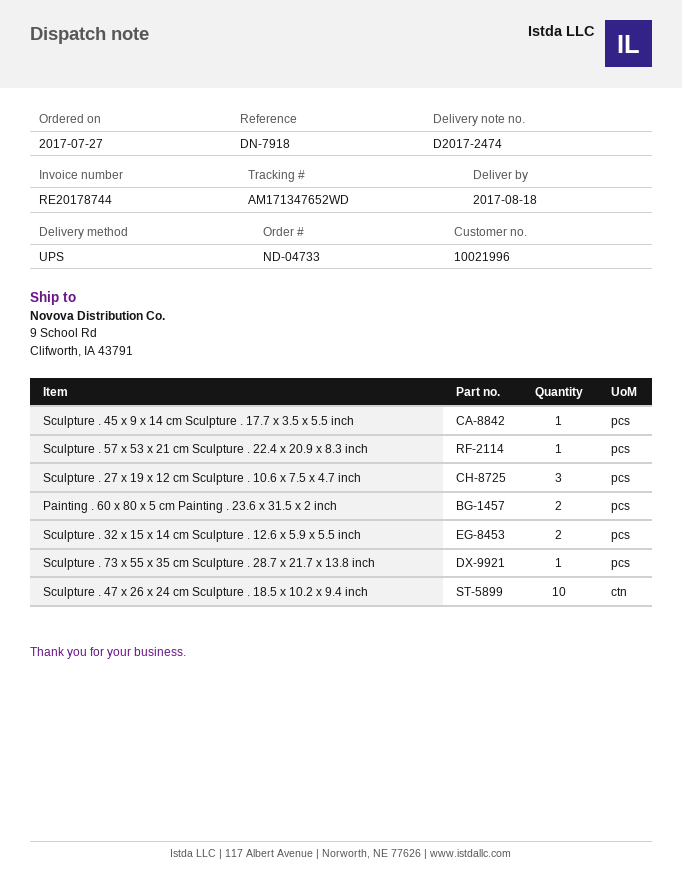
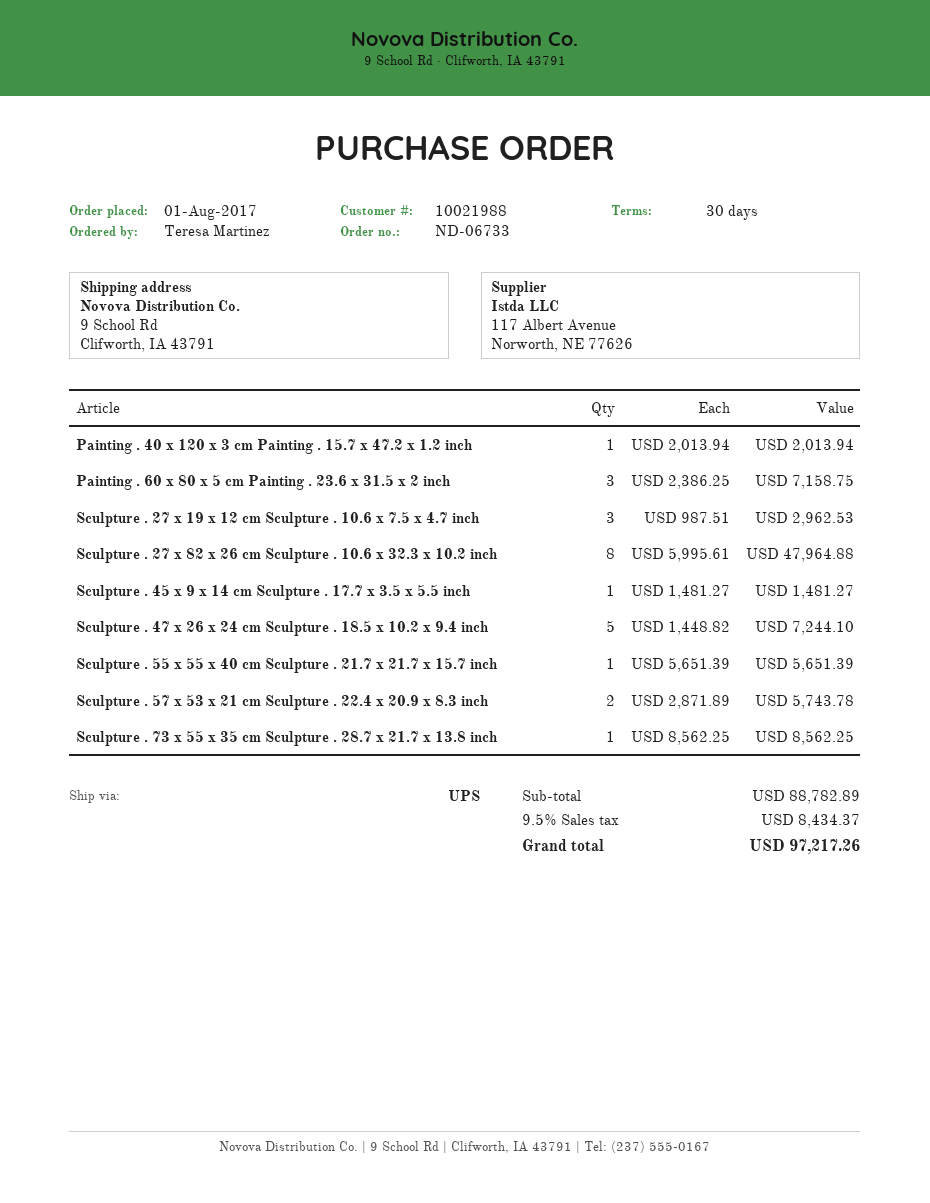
order number: ND-04733 -> ND-06733
order date: 2017-07-27 -> 2017-08-01
customer number: 10021996 -> 10021988
Sculpture . 57 x 53 x 21 cm Sculpture . 22.4 x 20.9 x 8.3 inch: 1 -> 2
Painting . 60 x 80 x 5 cm Painting . 23.6 x 31.5 x 2 inch: 2 -> 3
Sculpture . 32 x 15 x 14 cm Sculpture . 12.6 x 5.9 x 5.5 inch: 2 -> none
Sculpture . 47 x 26 x 24 cm Sculpture . 18.5 x 10.2 x 9.4 inch: 10 -> 5
Painting . 40 x 120 x 3 cm Painting . 15.7 x 47.2 x 1.2 inch: none -> 1
Sculpture . 27 x 82 x 26 cm Sculpture . 10.6 x 32.3 x 10.2 inch: none -> 8
Sculpture . 55 x 55 x 40 cm Sculpture . 21.7 x 21.7 x 15.7 inch: none -> 1

